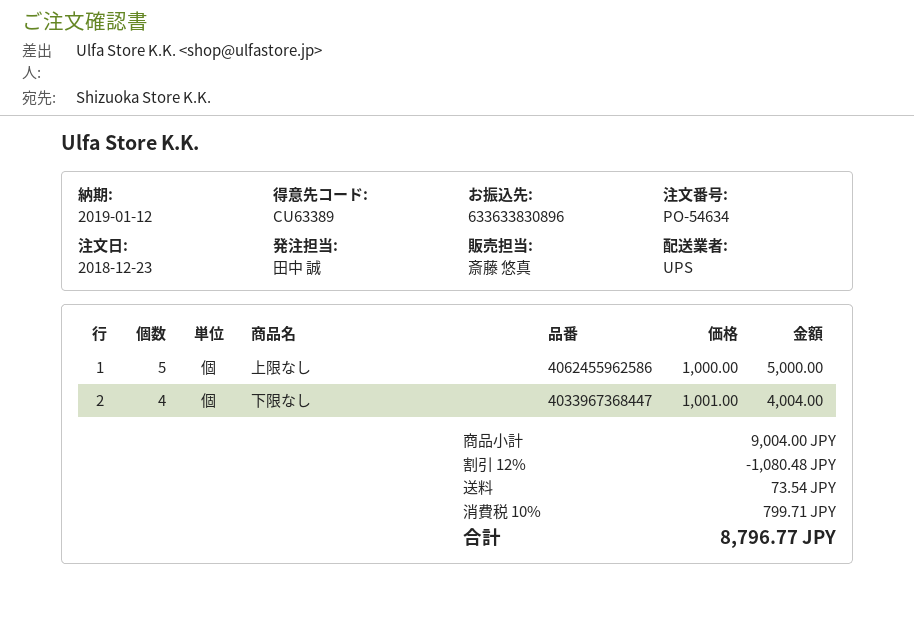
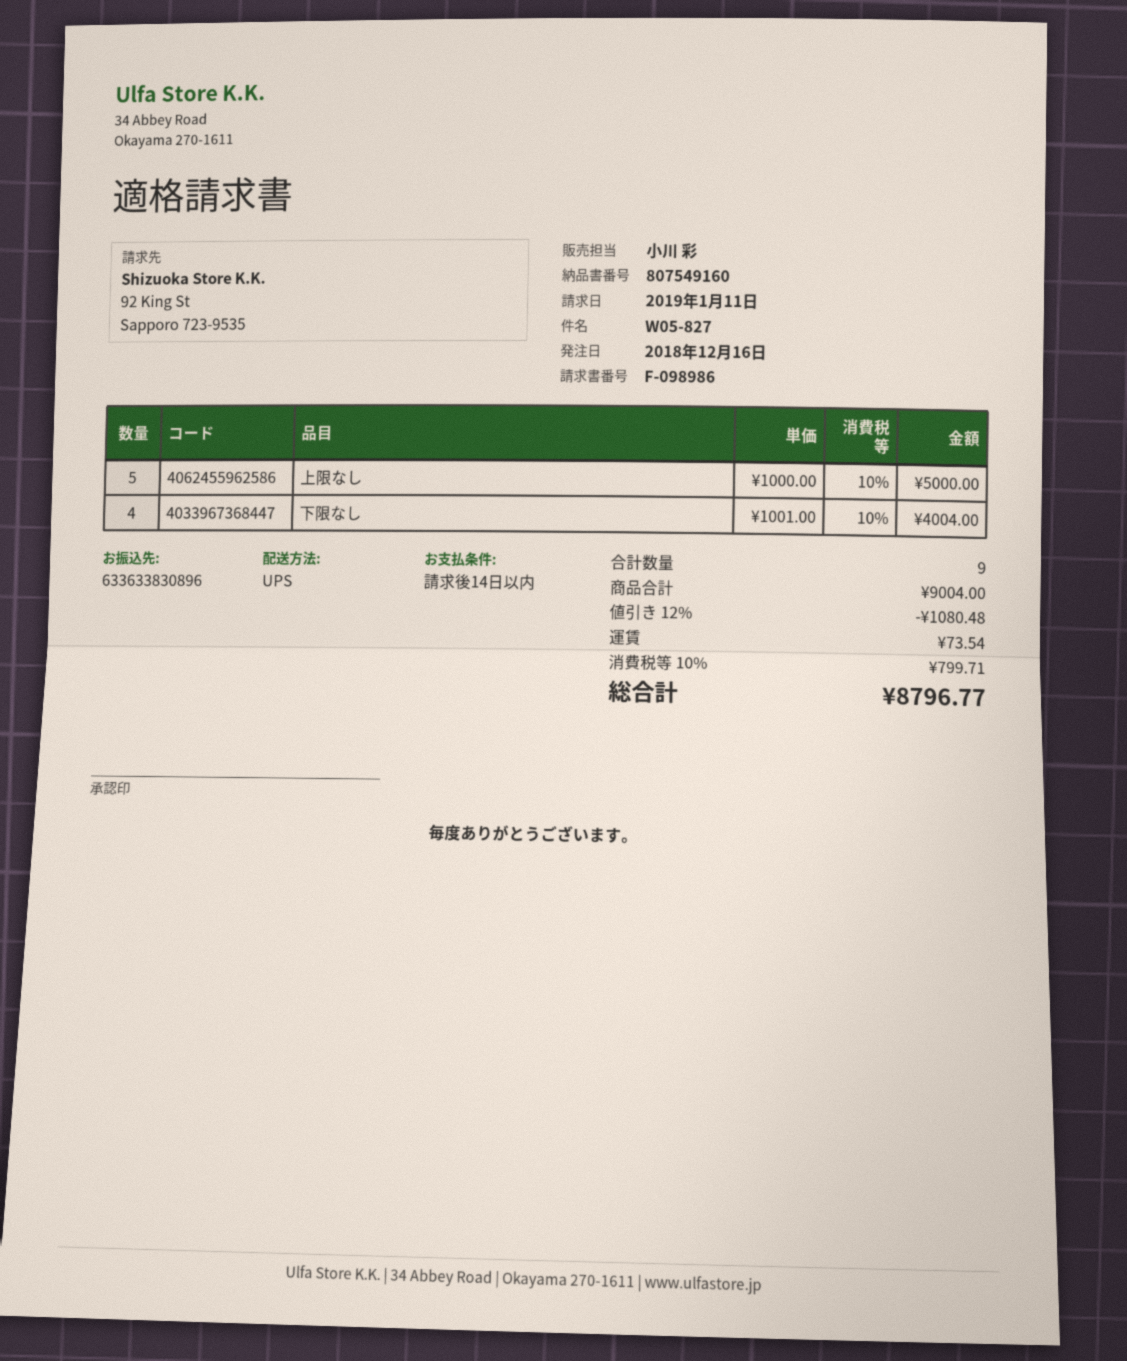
order date: 2018-12-23 -> 2018-12-16
sales rep: 斎藤 悠真 -> 小川 彩

